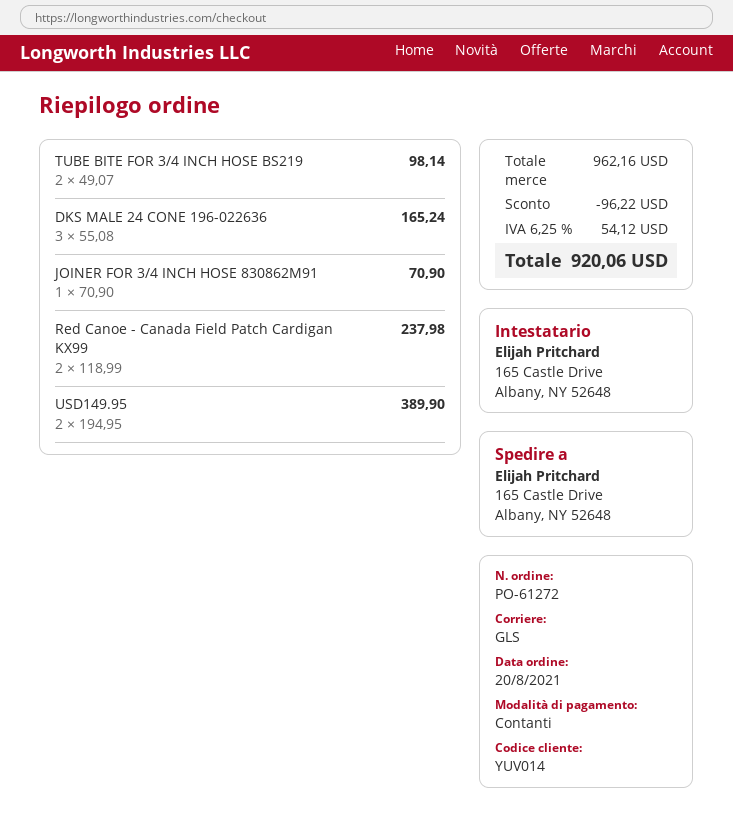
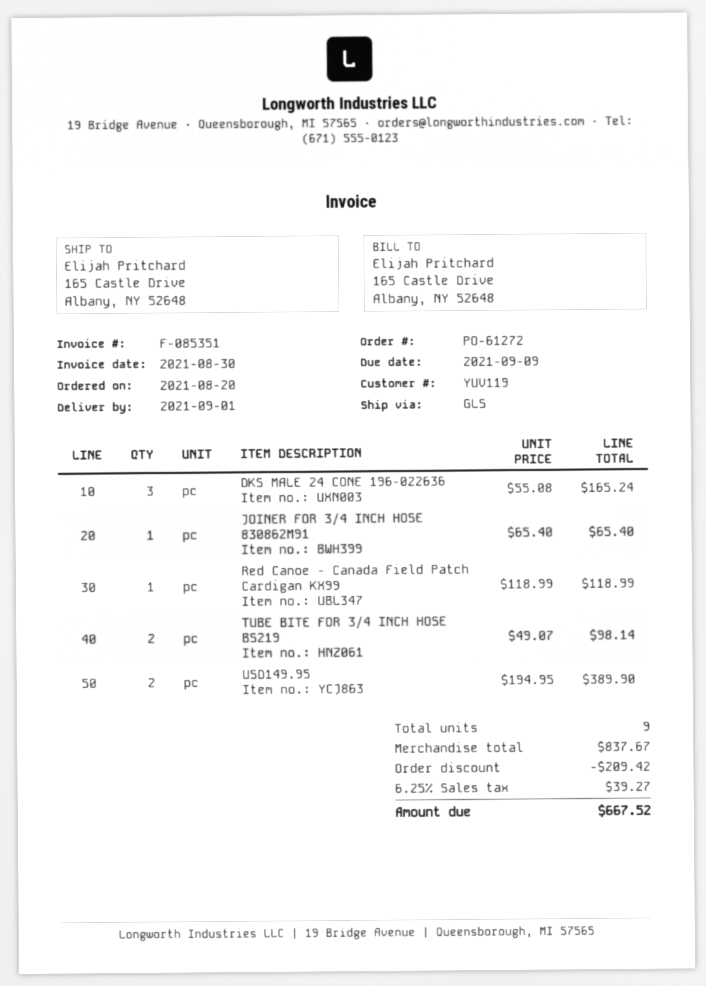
customer number: YUV014 -> YUV119
JOINER FOR 3/4 INCH HOSE 830862M91: 1 x 70.90 = 70.90 -> 1 x 65.40 = 65.40
Red Canoe - Canada Field Patch Cardigan KX99: 2 x 118.99 = 237.98 -> 1 x 118.99 = 118.99
subtotal: 962.16 -> 837.67
discount: 96.22 -> 209.42
tax: 6.25% = 54.12 -> 6.25% = 39.27
total: 920.06 -> 667.52

